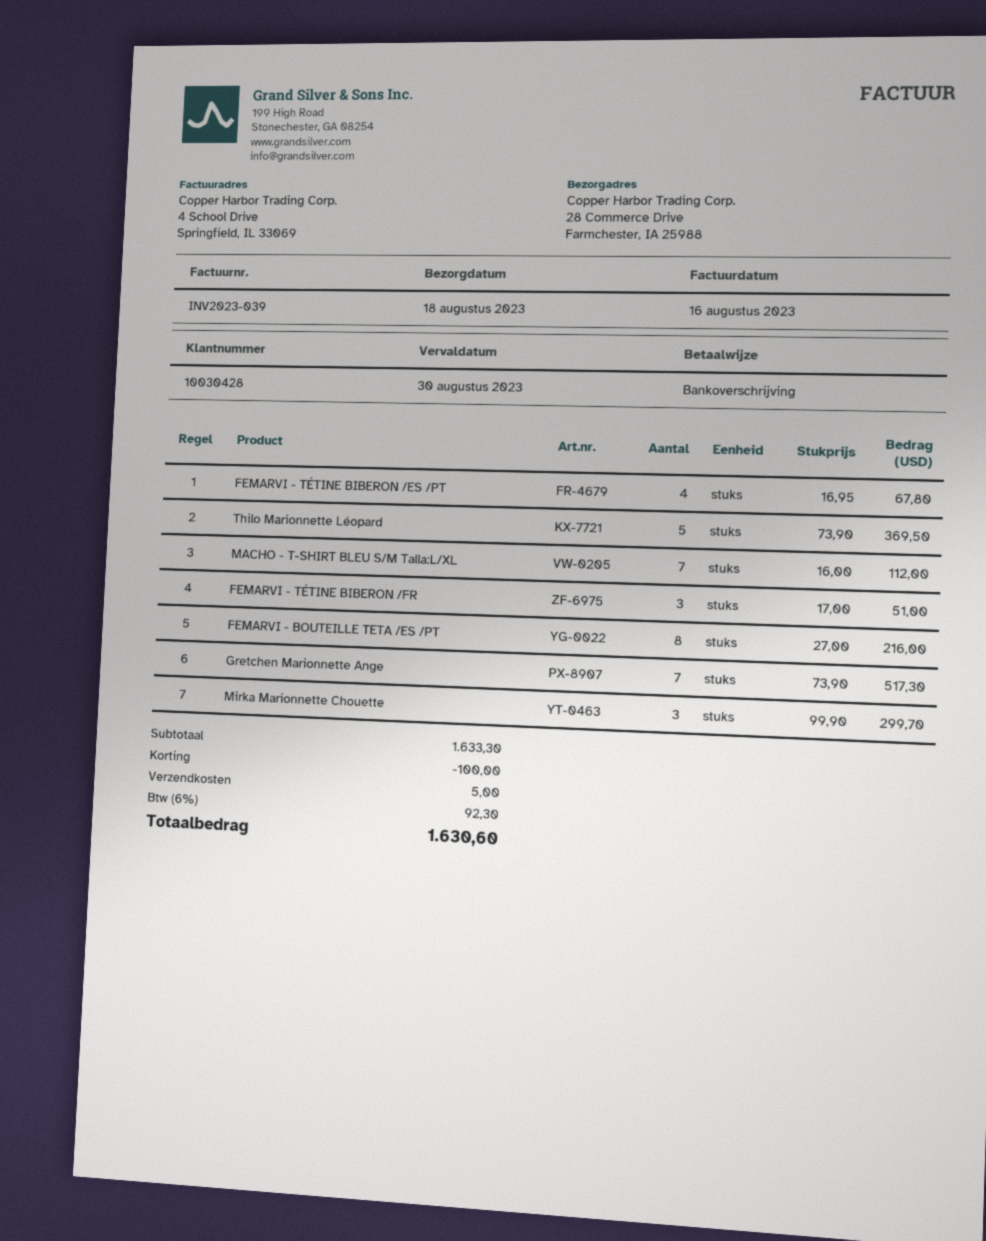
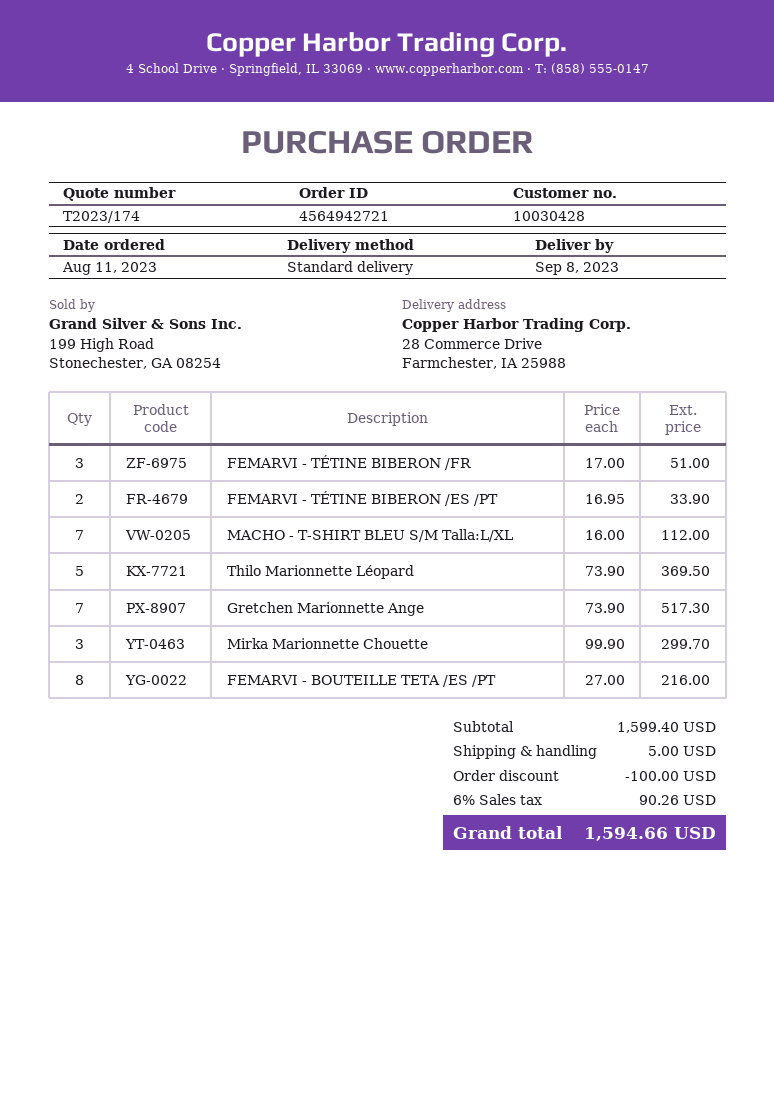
delivery date: 2023-08-18 -> 2023-09-08
FEMARVI - TÉTINE BIBERON /ES /PT: 4 x 16.95 = 67.80 -> 2 x 16.95 = 33.90
subtotal: 1633.30 -> 1599.40
tax: 6% = 92.30 -> 6% = 90.26
total: 1630.60 -> 1594.66

